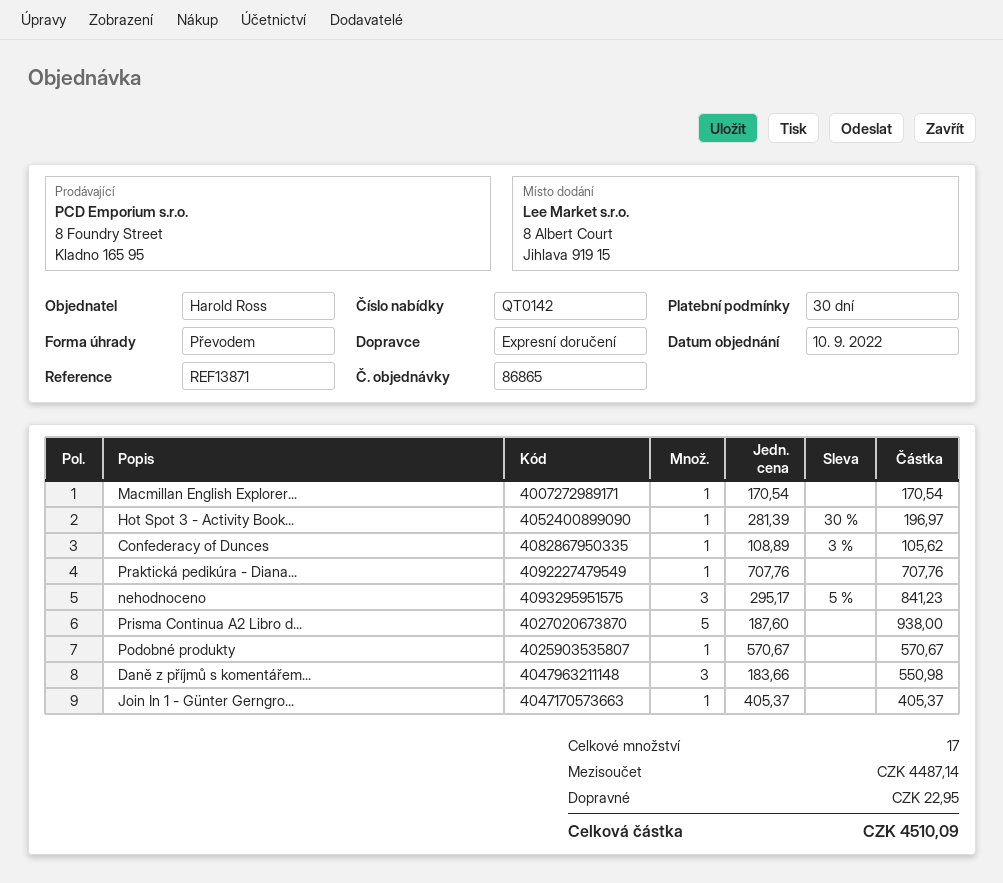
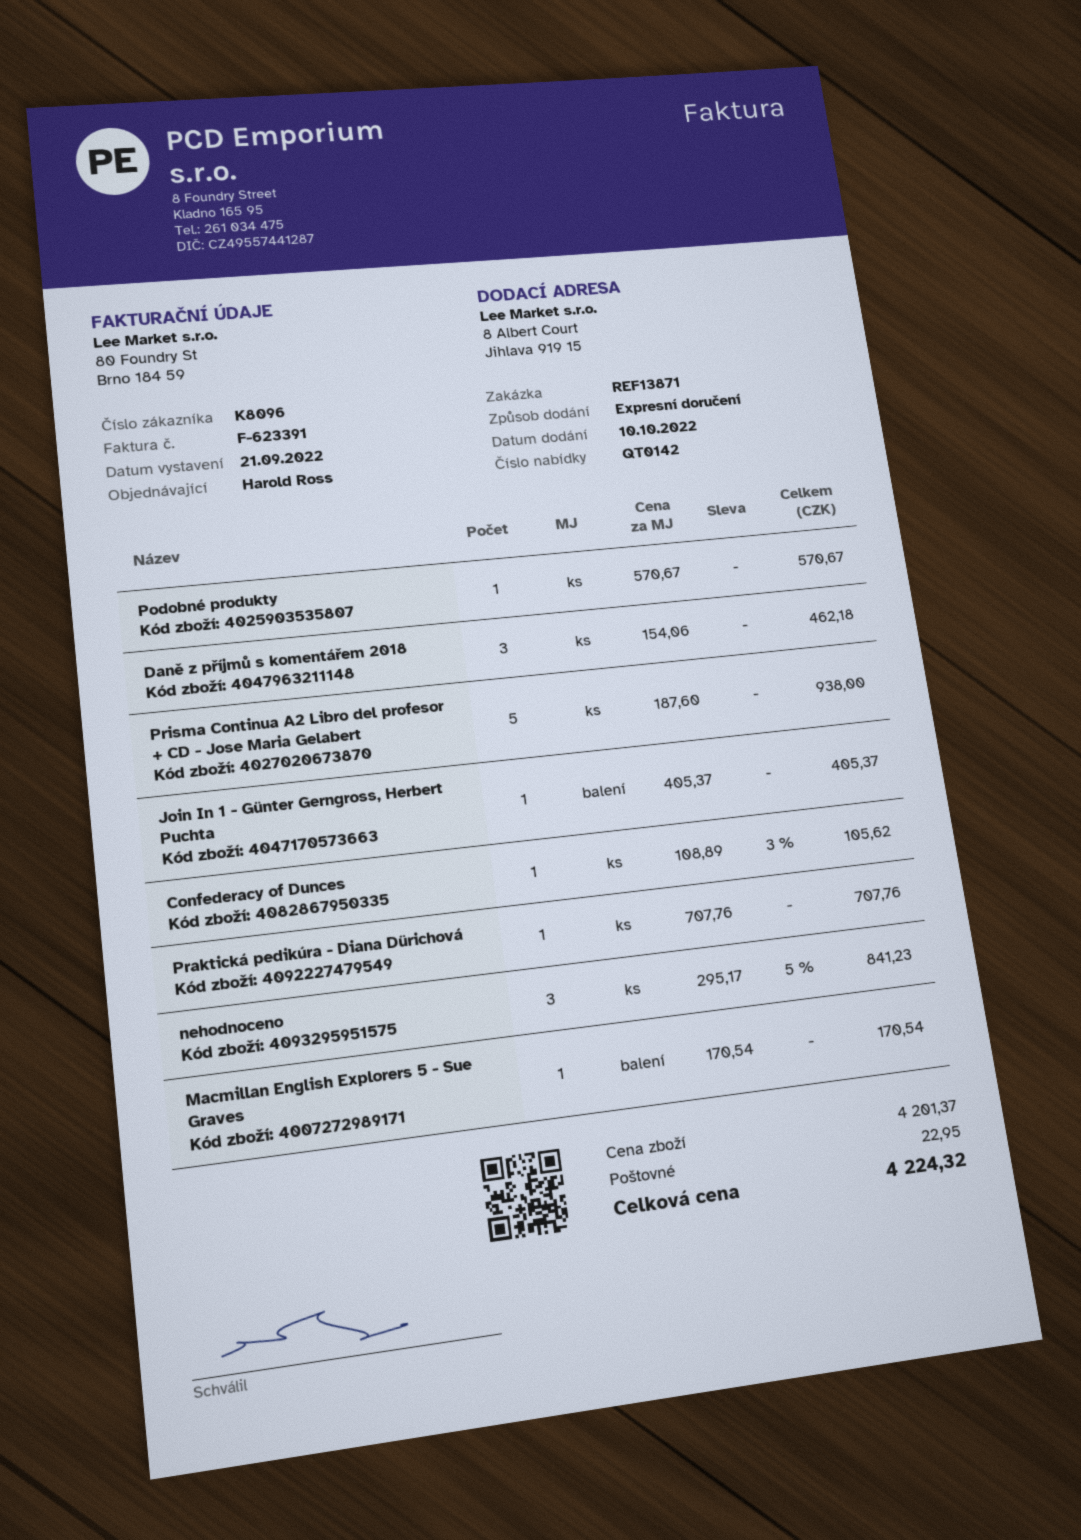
Hot Spot 3 - Activity Book...: 1 x 281.39 - 30% = 196.97 -> none
Daně z příjmů s komentářem...: 3 x 183.66 = 550.98 -> 3 x 154.06 = 462.18
subtotal: 4487.14 -> 4201.37
total: 4510.09 -> 4224.32

